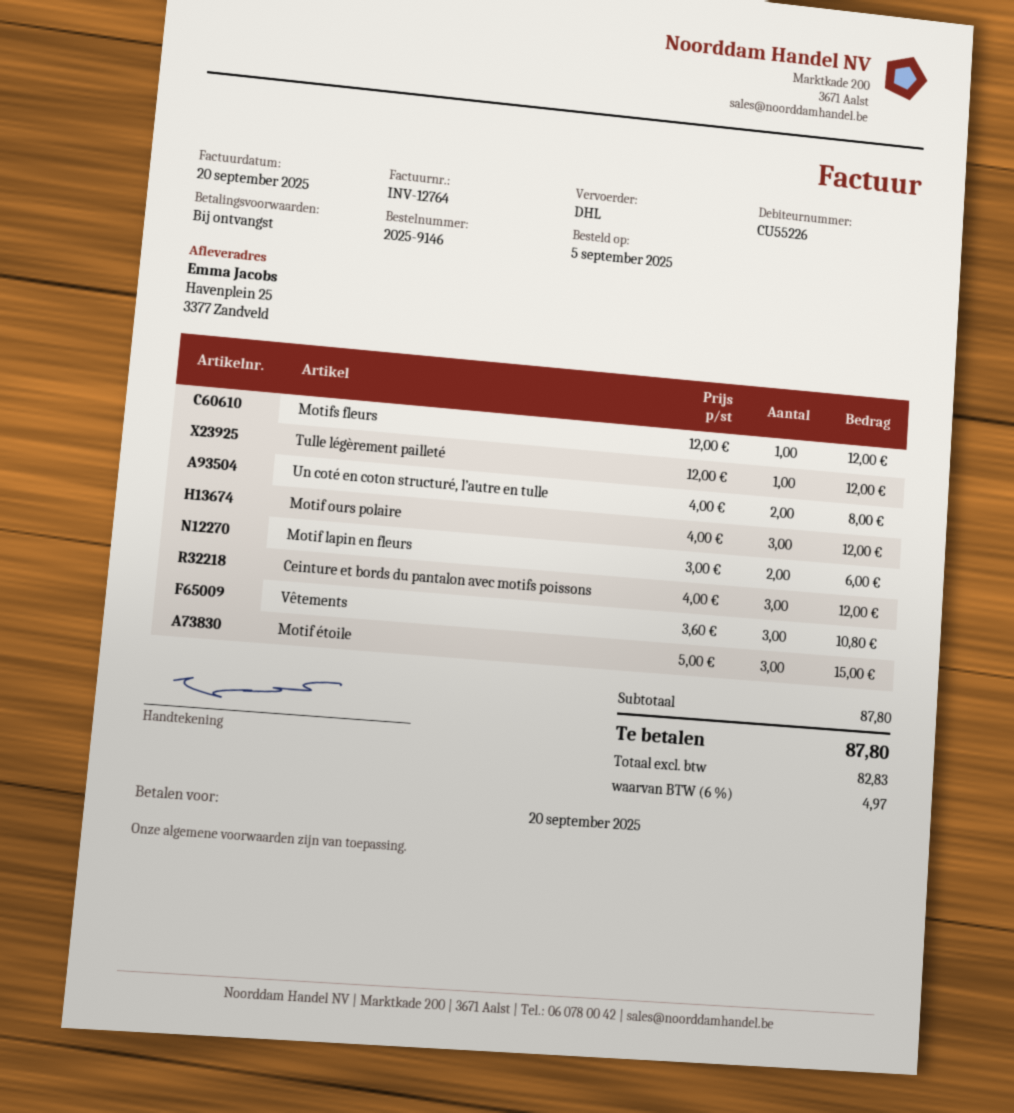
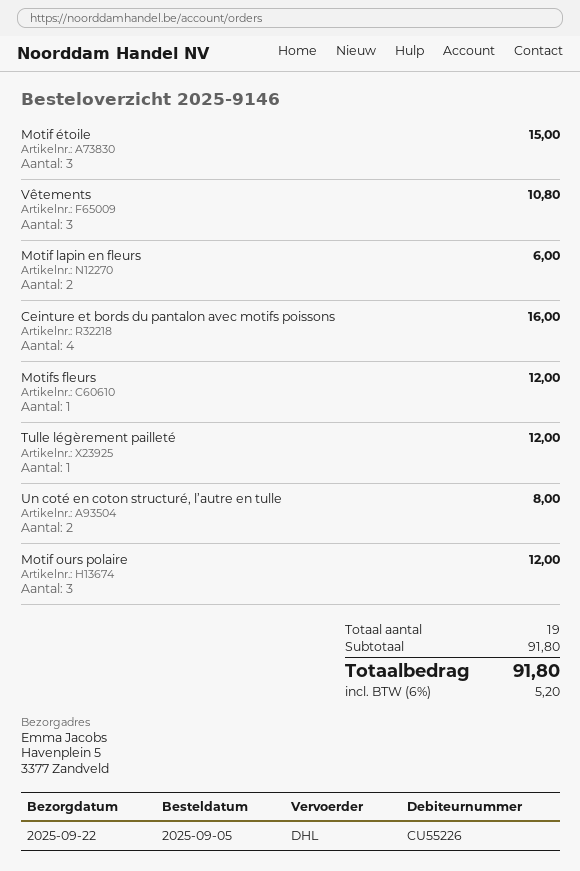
ship to: Havenplein 25, 3377 Zandveld -> Havenplein 5, 3377 Zandveld
Ceinture et bords du pantalon avec motifs poissons: 3 for 12.00 -> 4 for 16.00
subtotal: 87.80 -> 91.80
tax: 6% = 4.97 -> 6% = 5.20
total: 87.80 -> 91.80

